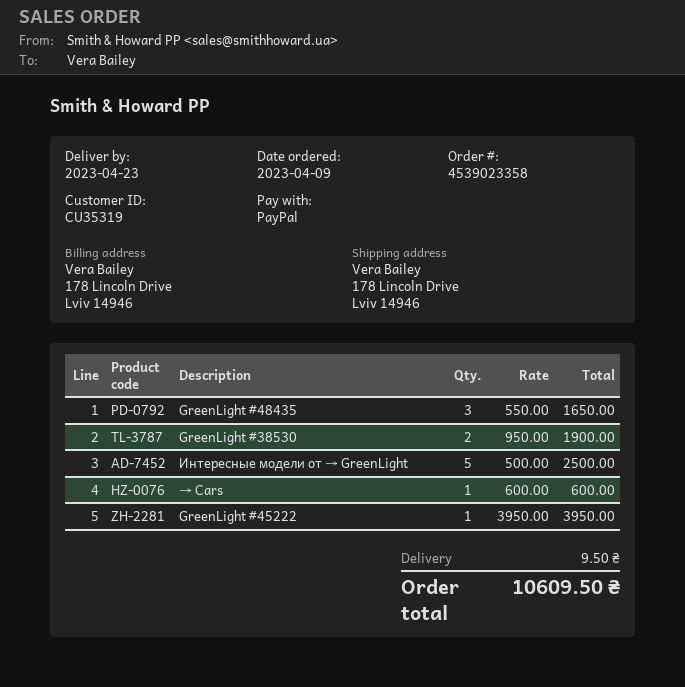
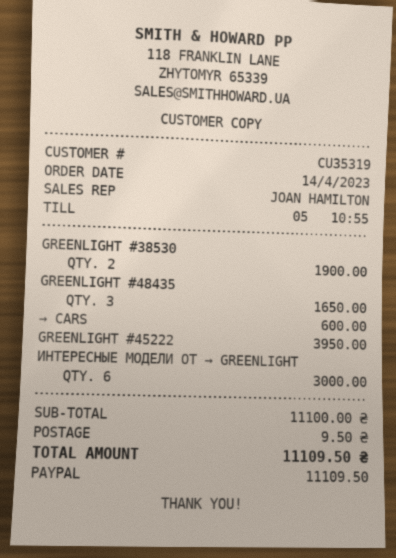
order date: 2023-04-09 -> 2023-04-14
Интересные модели от → GreenLight: 5 for 2500.00 -> 6 for 3000.00
total: 10609.50 -> 11109.50

